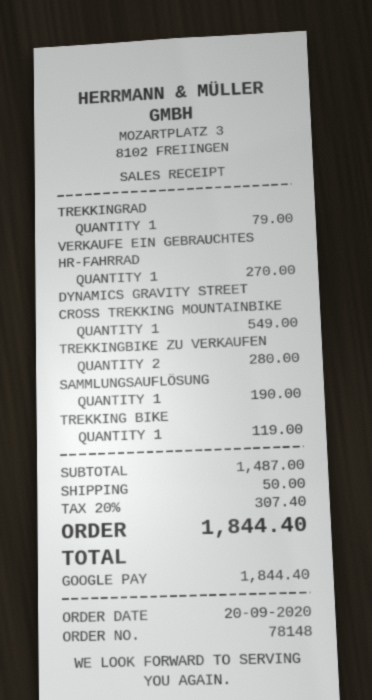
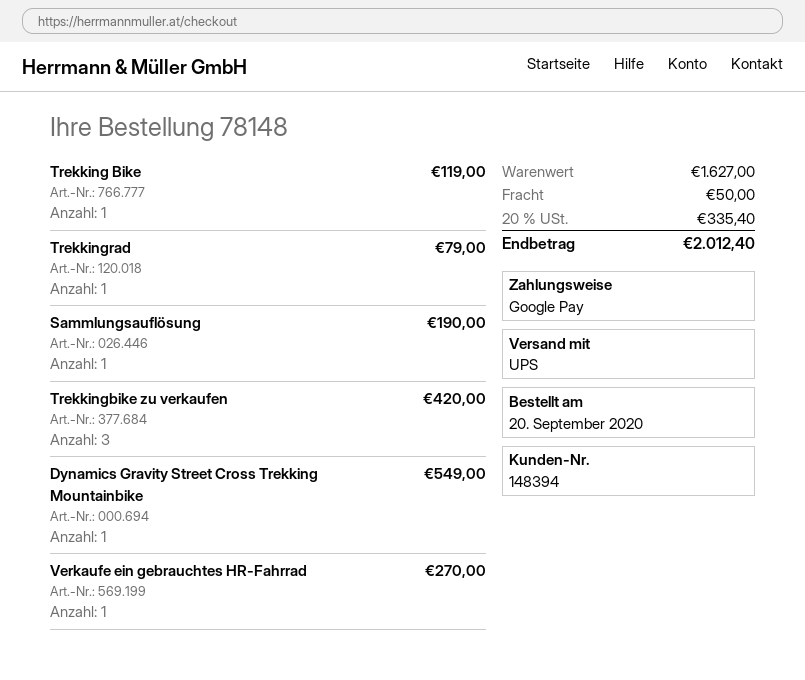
TREKKINGBIKE ZU VERKAUFEN: 2 for 280.00 -> 3 for 420.00
subtotal: 1487.00 -> 1627.00
tax: 20% = 307.40 -> 20% = 335.40
total: 1844.40 -> 2012.40

